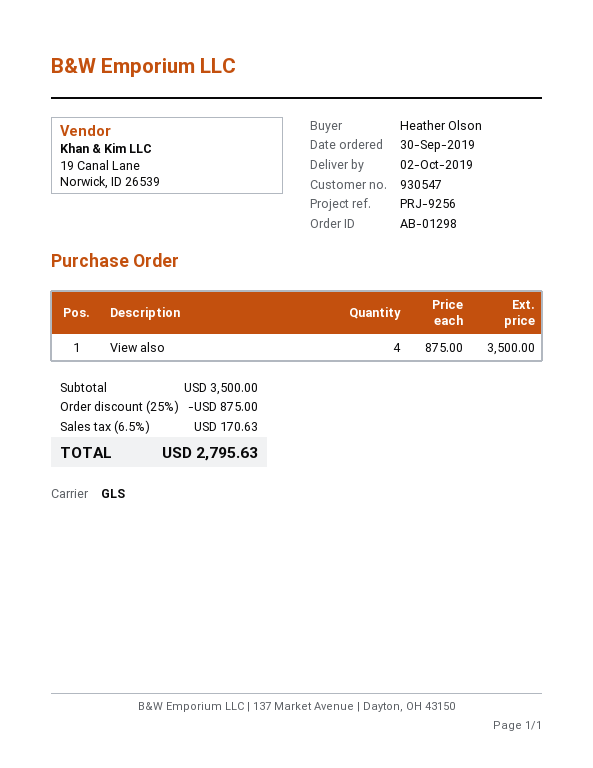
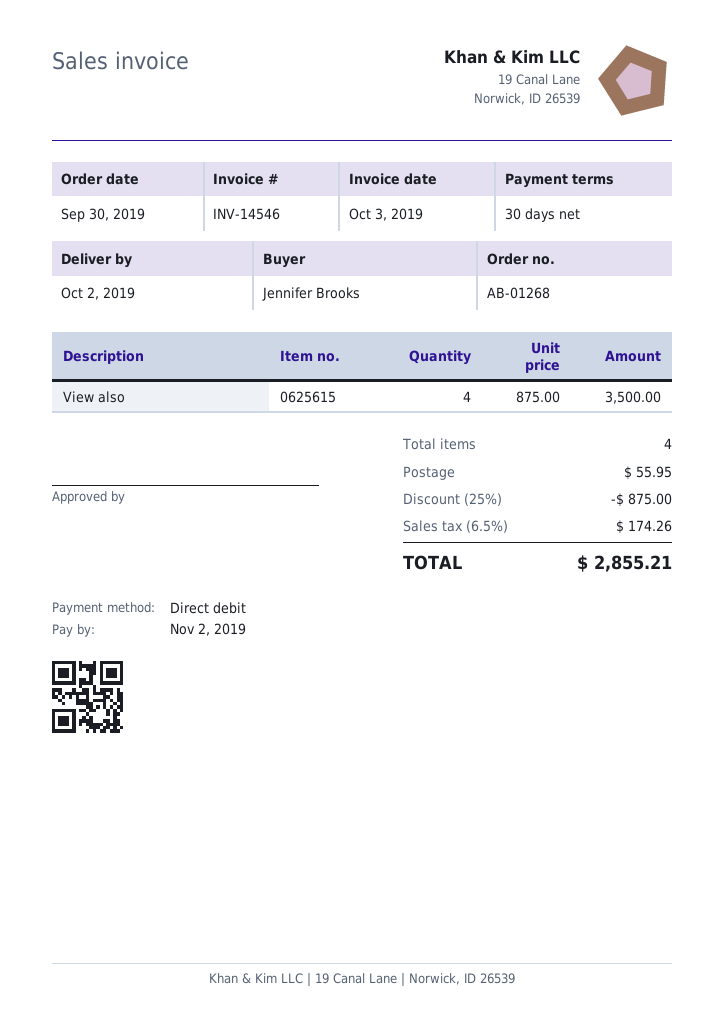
order number: AB-01298 -> AB-01268
ordered by: Heather Olson -> Jennifer Brooks
shipping: none -> 55.95
tax: 6.5% = 170.63 -> 6.5% = 174.26
total: 2795.63 -> 2855.21

